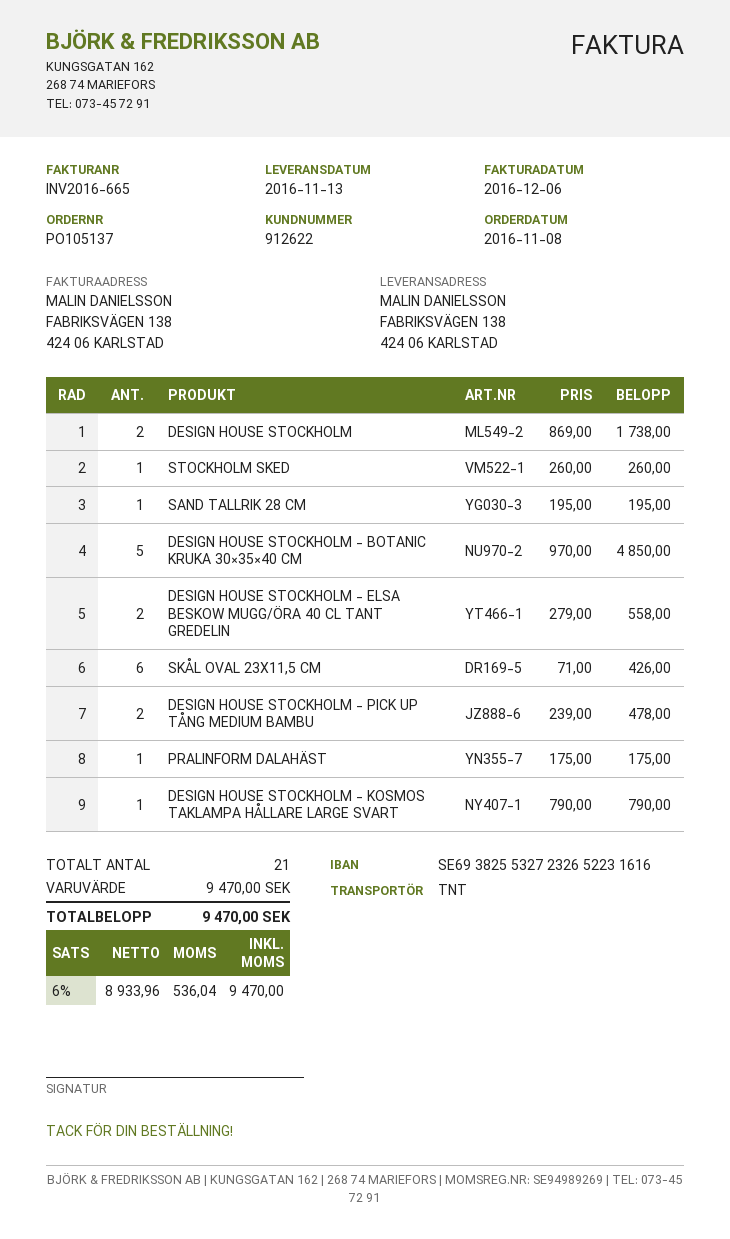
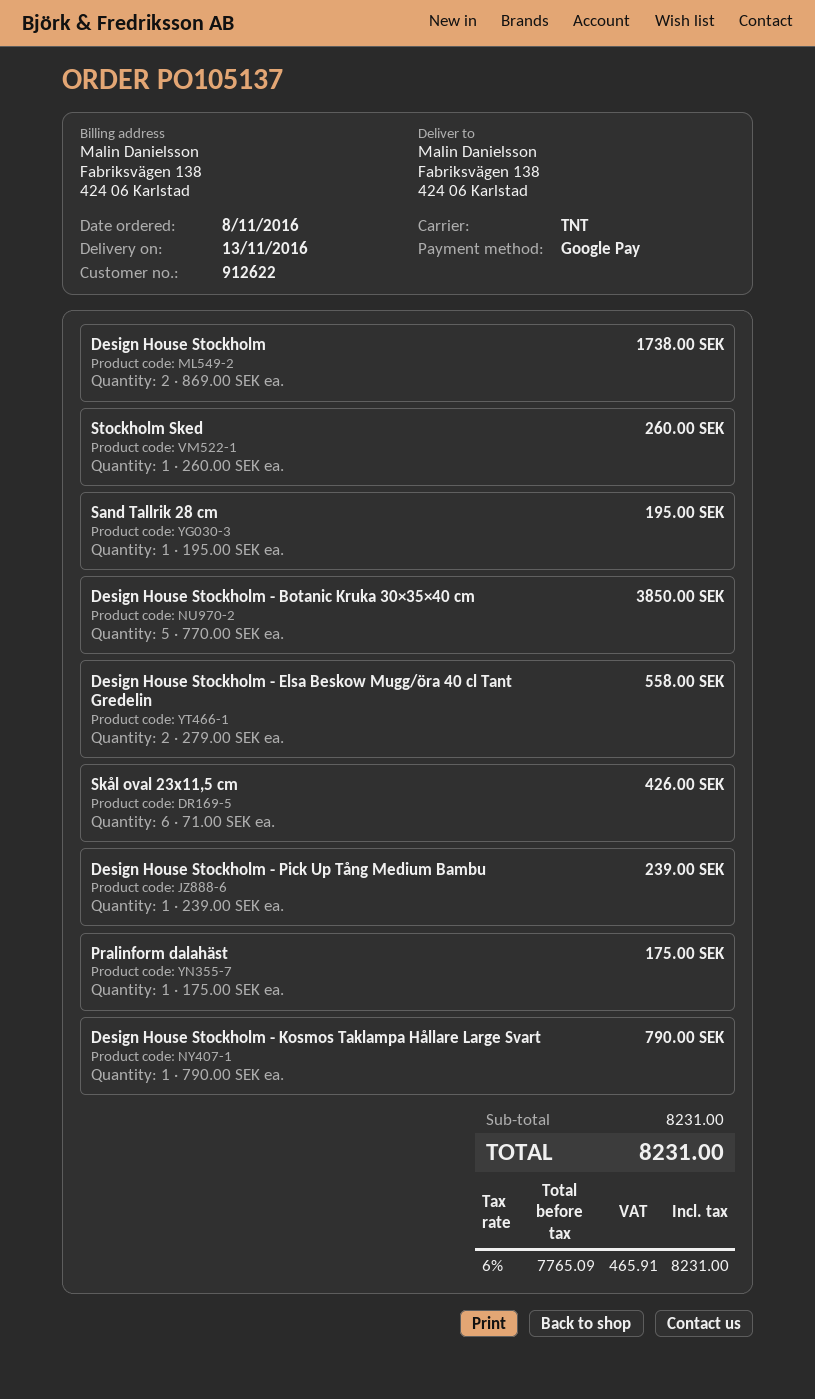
DESIGN HOUSE STOCKHOLM - BOTANIC KRUKA 30×35×40 CM: 5 x 970.00 = 4850.00 -> 5 x 770.00 = 3850.00
DESIGN HOUSE STOCKHOLM - PICK UP TÅNG MEDIUM BAMBU: 2 x 239.00 = 478.00 -> 1 x 239.00 = 239.00
subtotal: 9470.00 -> 8231.00
net: 8933.96 -> 7765.09
tax: 6% = 536.04 -> 6% = 465.91
total: 9470.00 -> 8231.00

